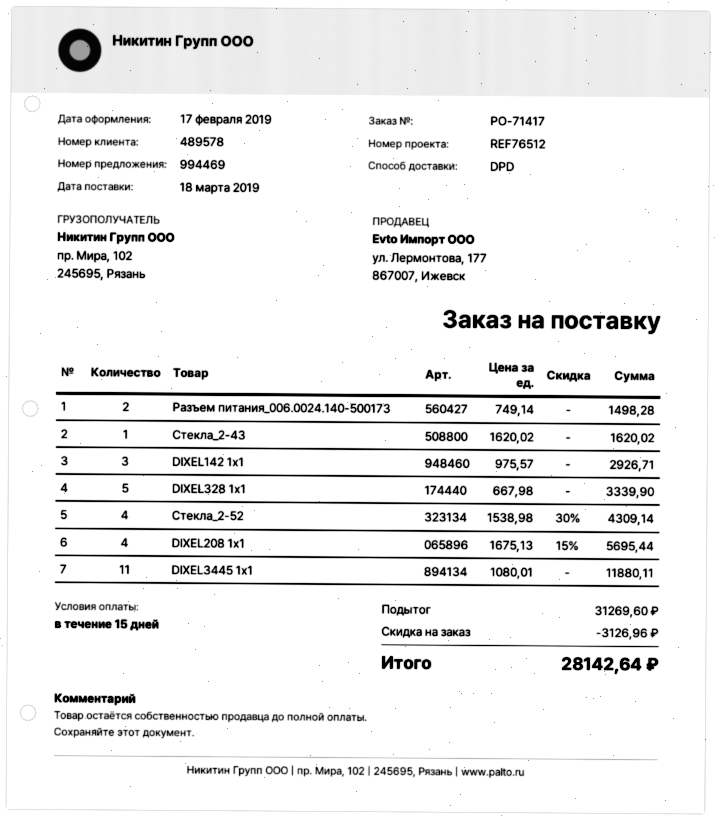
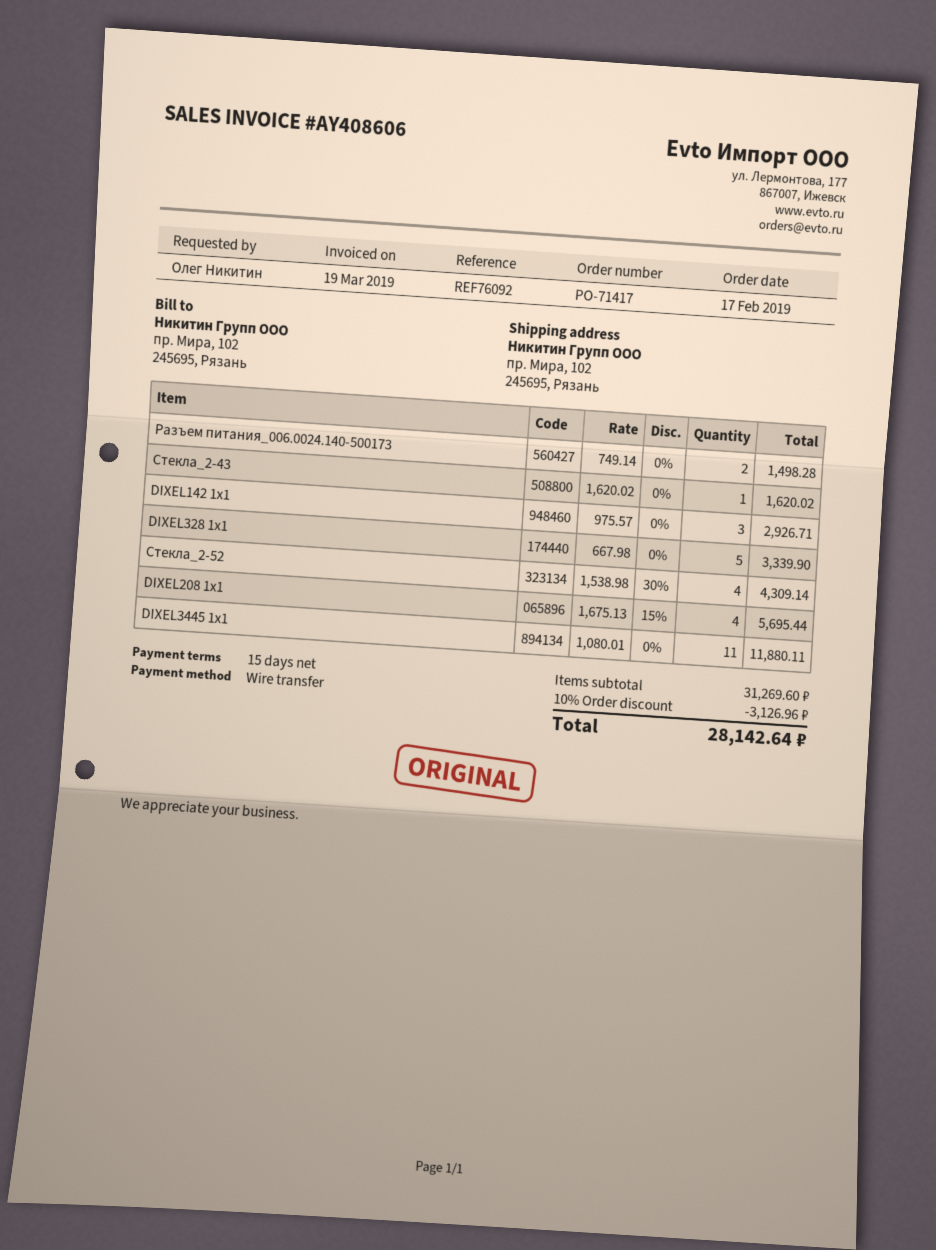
reference: REF76512 -> REF76092

